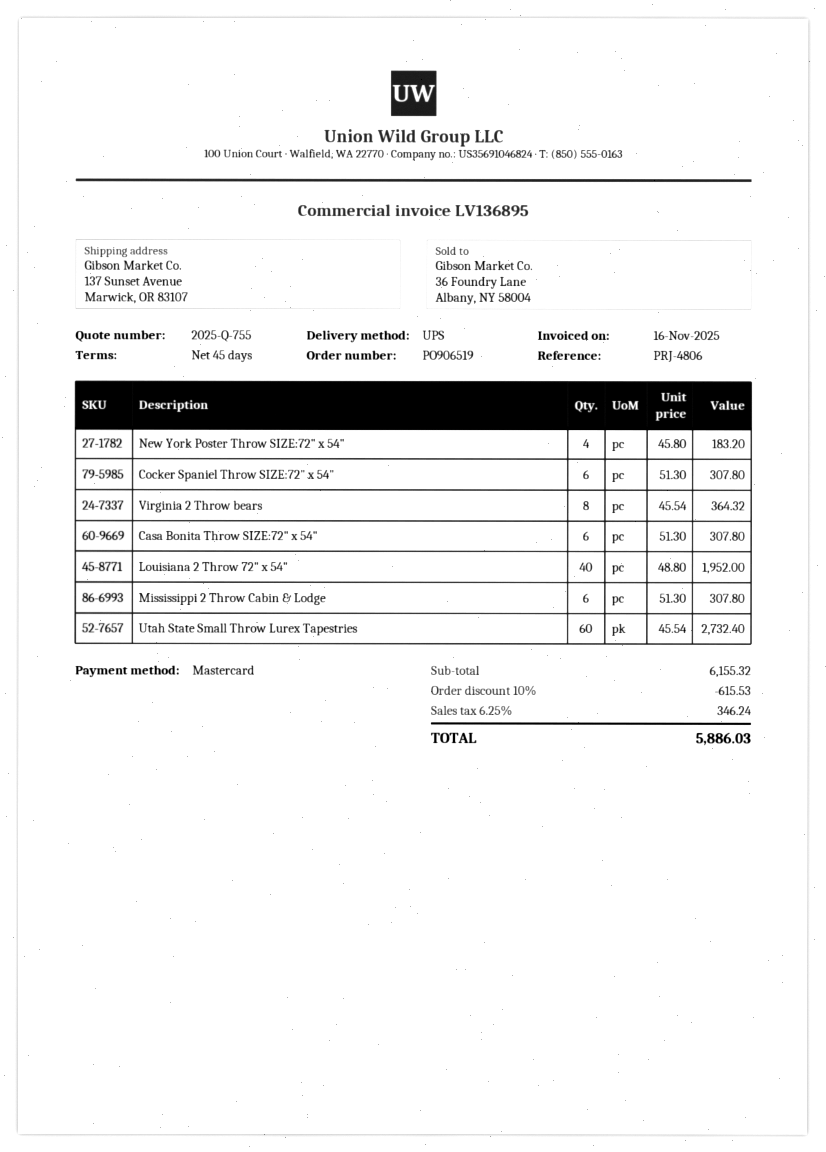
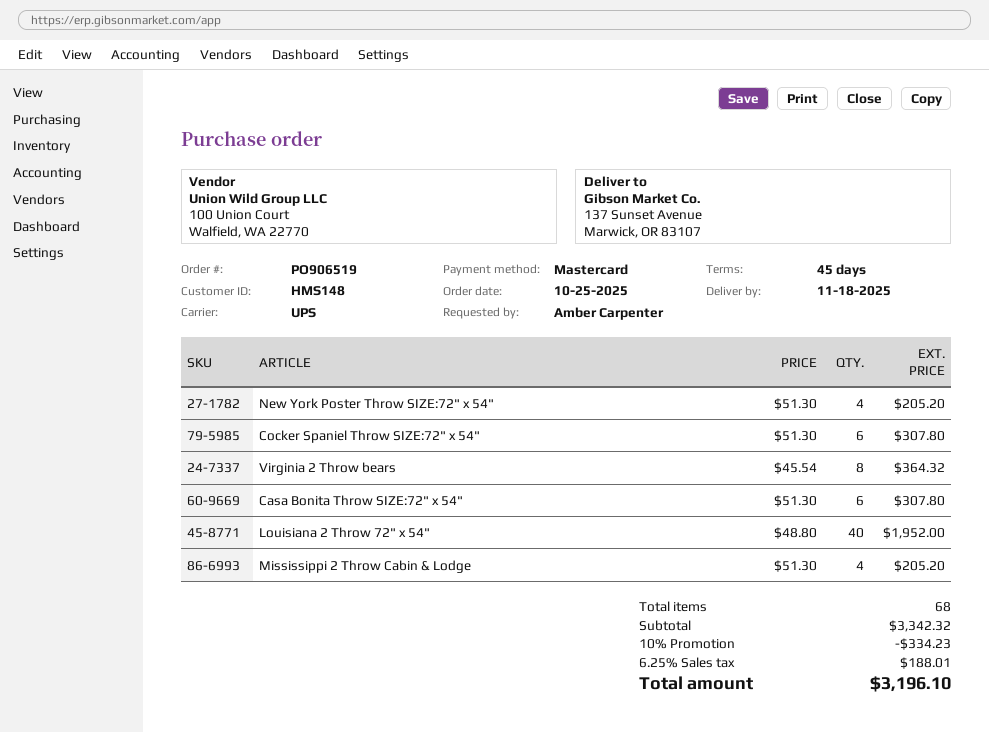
New York Poster Throw SIZE:72" x 54": 4 x 45.80 = 183.20 -> 4 x 51.30 = 205.20
Mississippi 2 Throw Cabin & Lodge: 6 x 51.30 = 307.80 -> 4 x 51.30 = 205.20
Utah State Small Throw Lurex Tapestries: 60 x 45.54 = 2732.40 -> none
subtotal: 6155.32 -> 3342.32
discount: 10% = 615.53 -> 10% = 334.23
tax: 6.25% = 346.24 -> 6.25% = 188.01
total: 5886.03 -> 3196.10

